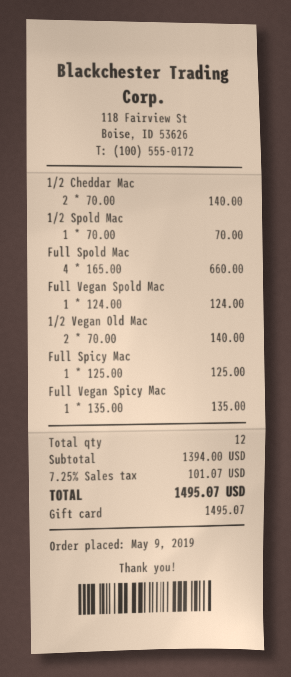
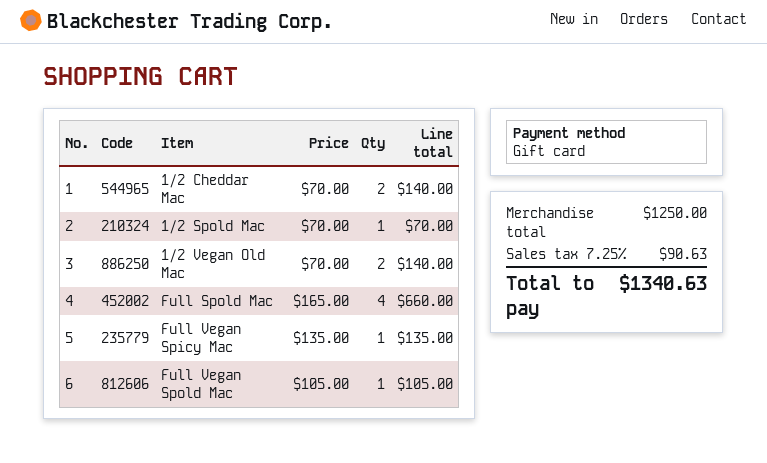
Full Vegan Spold Mac: 1 x 124.00 = 124.00 -> 1 x 105.00 = 105.00
Full Spicy Mac: 1 x 125.00 = 125.00 -> none
subtotal: 1394.00 -> 1250.00
tax: 7.25% = 101.07 -> 7.25% = 90.63
total: 1495.07 -> 1340.63

